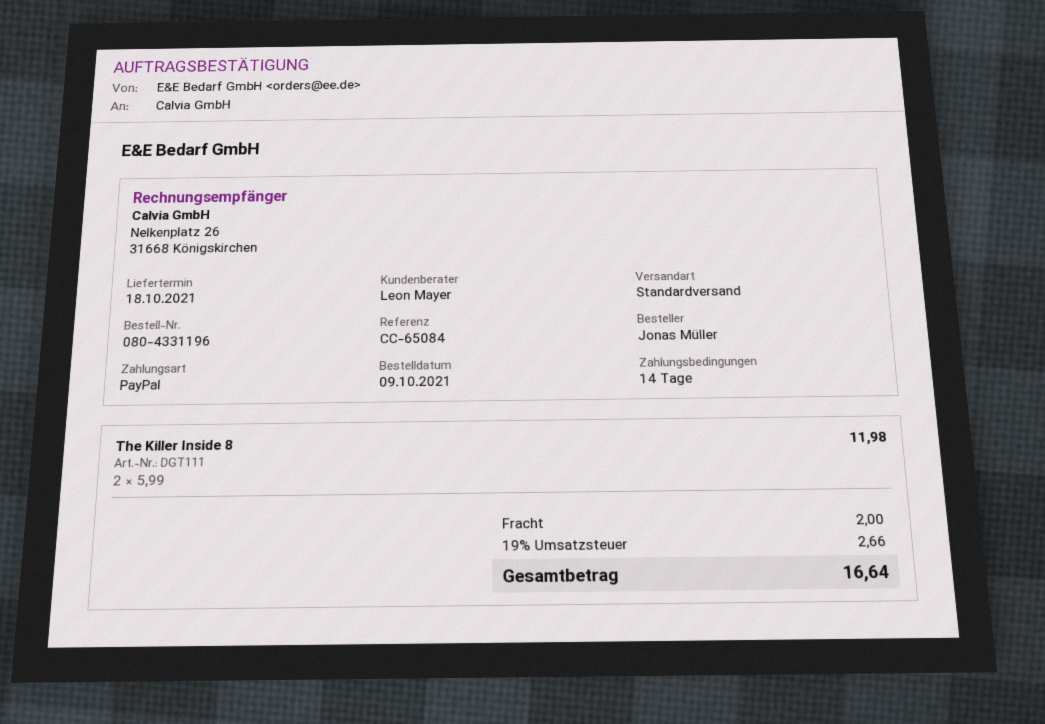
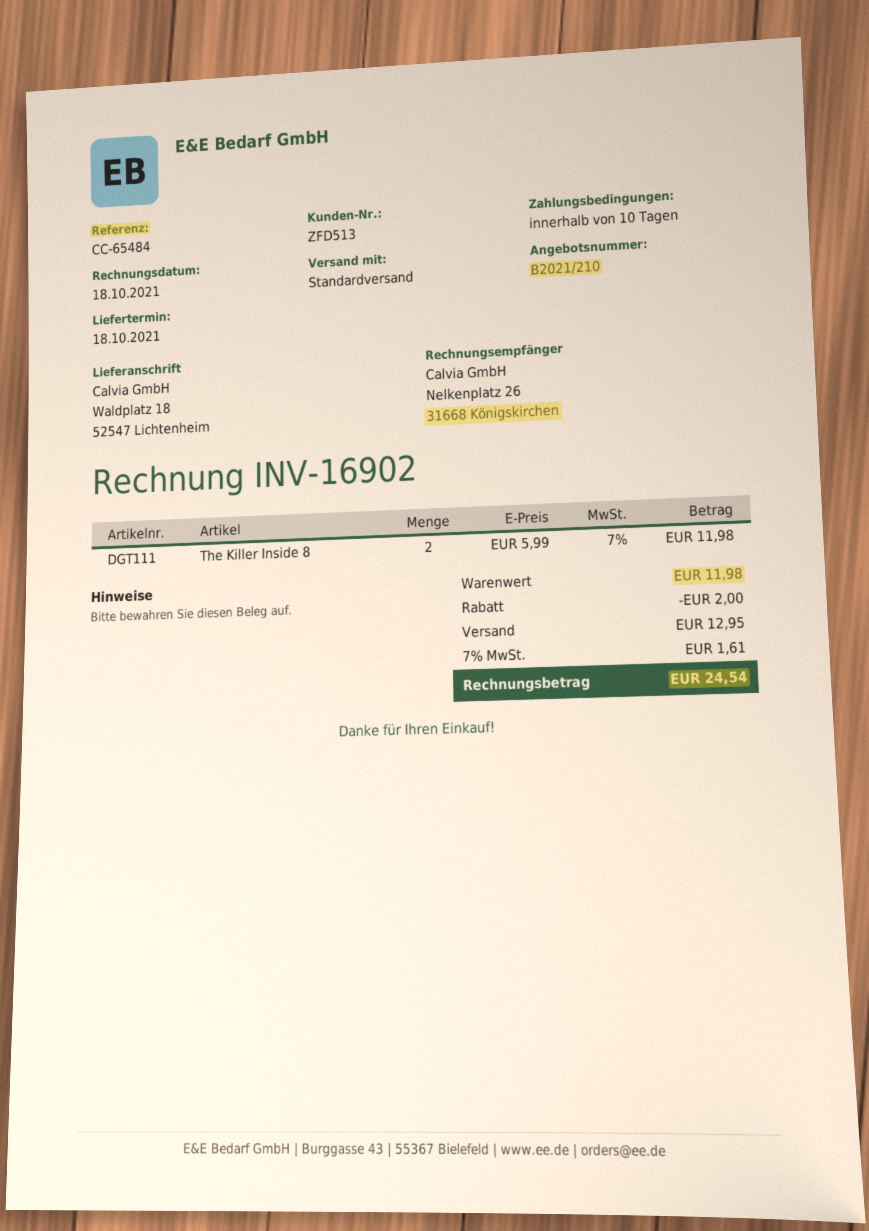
payment terms: 14 days -> 10 days
reference: CC-65084 -> CC-65484
discount: none -> 2.00
shipping: 2.00 -> 12.95
tax: 19% = 2.66 -> 7% = 1.61
total: 16.64 -> 24.54

